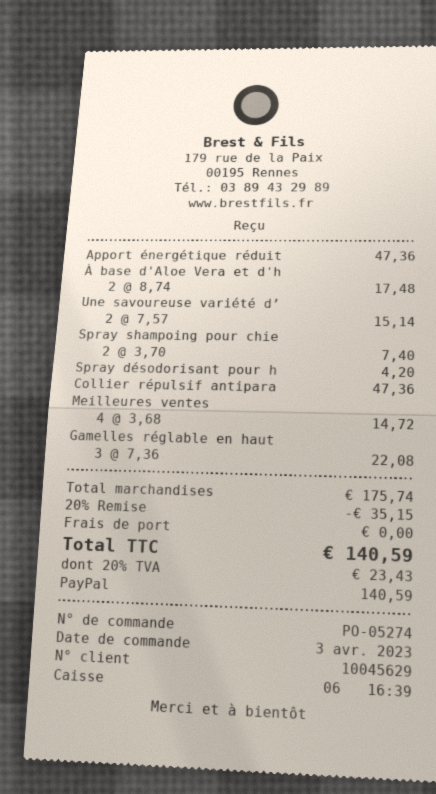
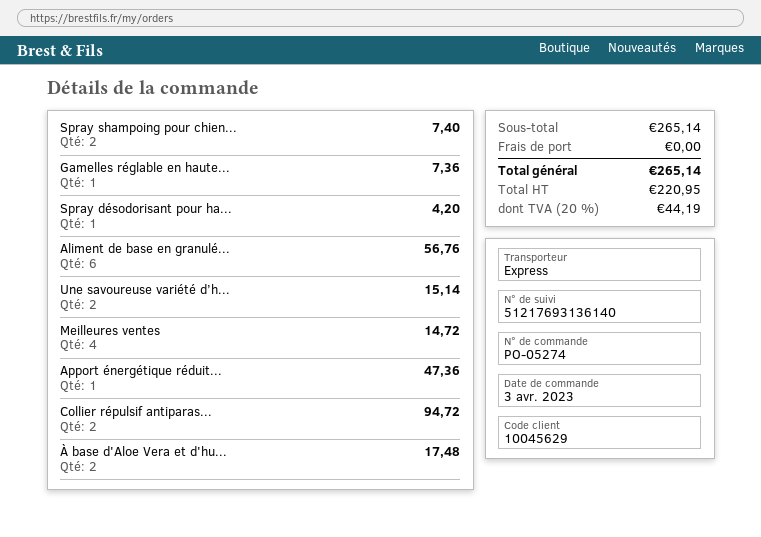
Collier répulsif antipara: 1 for 47.36 -> 2 for 94.72
Gamelles réglable en haut: 3 for 22.08 -> 1 for 7.36
Aliment de base en granulé...: none -> 6 for 56.76
subtotal: 175.74 -> 265.14
discount: 20% = 35.15 -> none
tax: 20% = 23.43 -> 20% = 44.19
total: 140.59 -> 265.14

